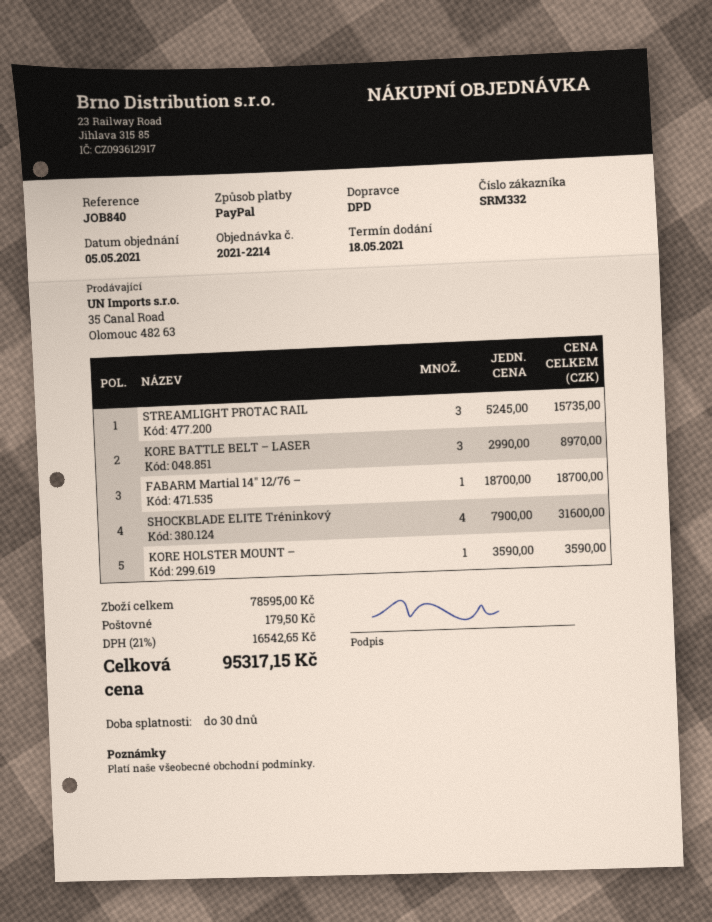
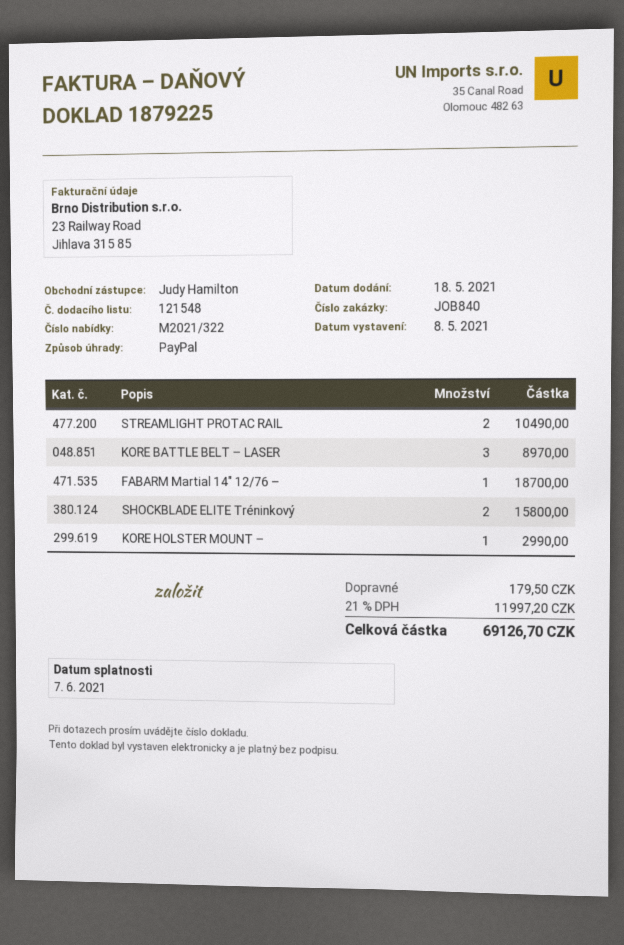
STREAMLIGHT PROTAC RAIL: 3 for 15735.00 -> 2 for 10490.00
SHOCKBLADE ELITE Tréninkový: 4 for 31600.00 -> 2 for 15800.00
KORE HOLSTER MOUNT –: 1 for 3590.00 -> 1 for 2990.00
tax: 21% = 16542.65 -> 21% = 11997.20
total: 95317.15 -> 69126.70

